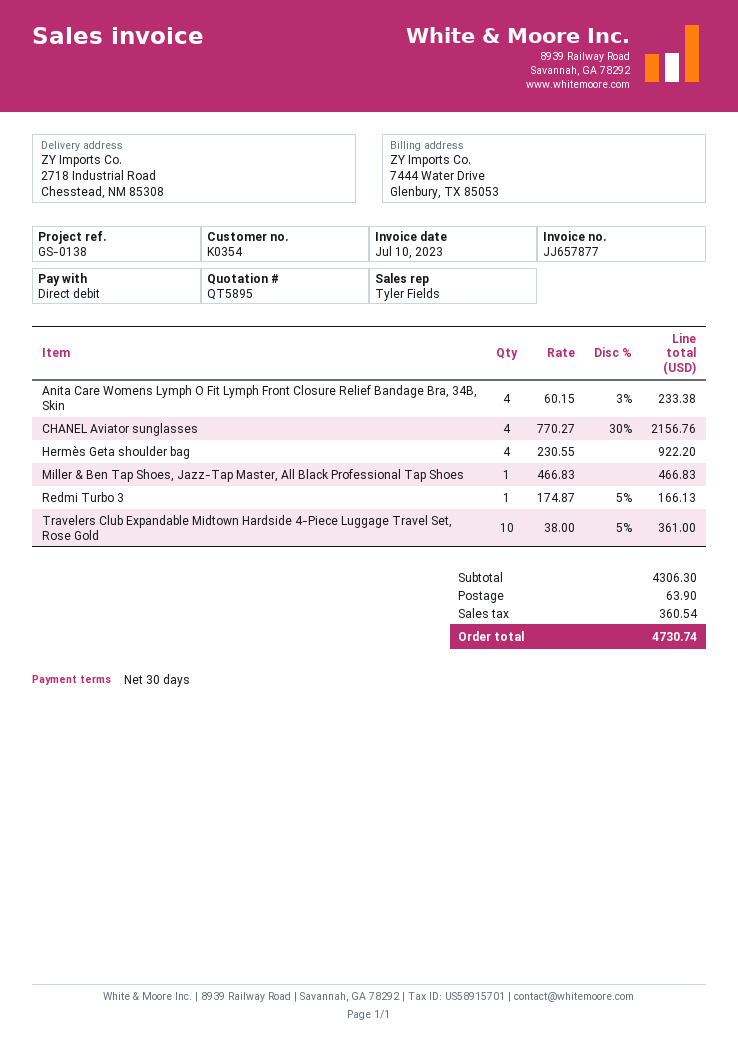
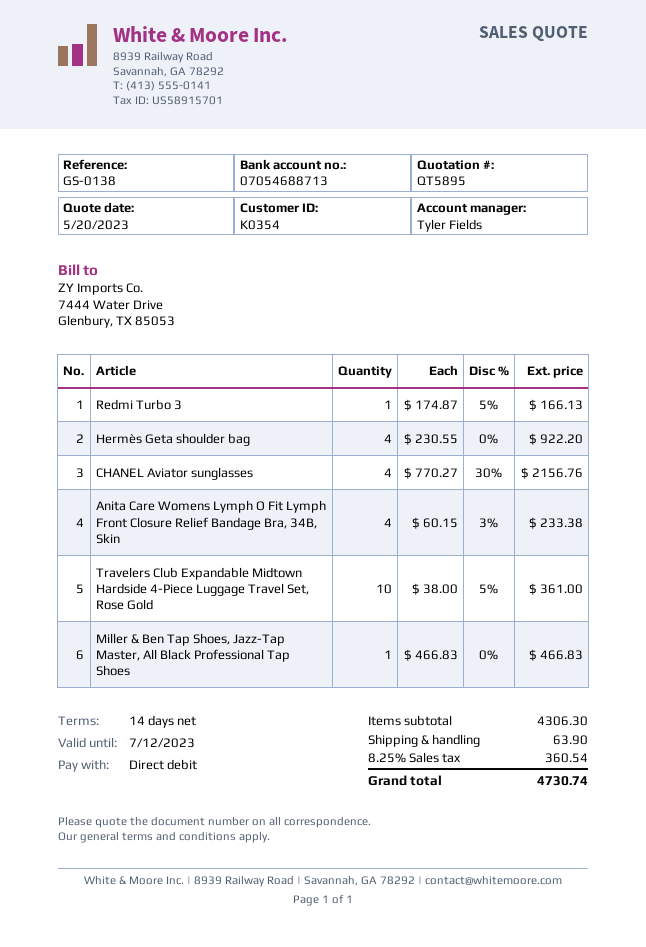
payment terms: 30 days -> 14 days

